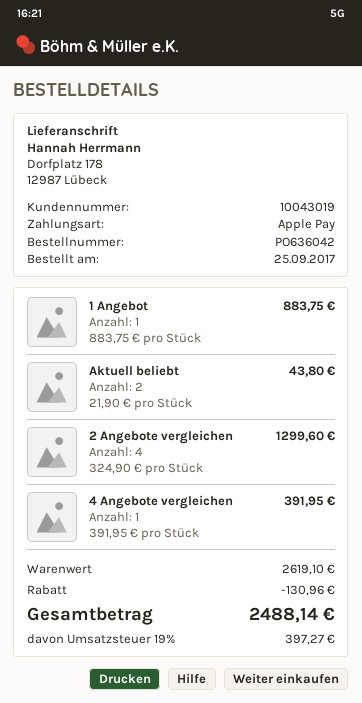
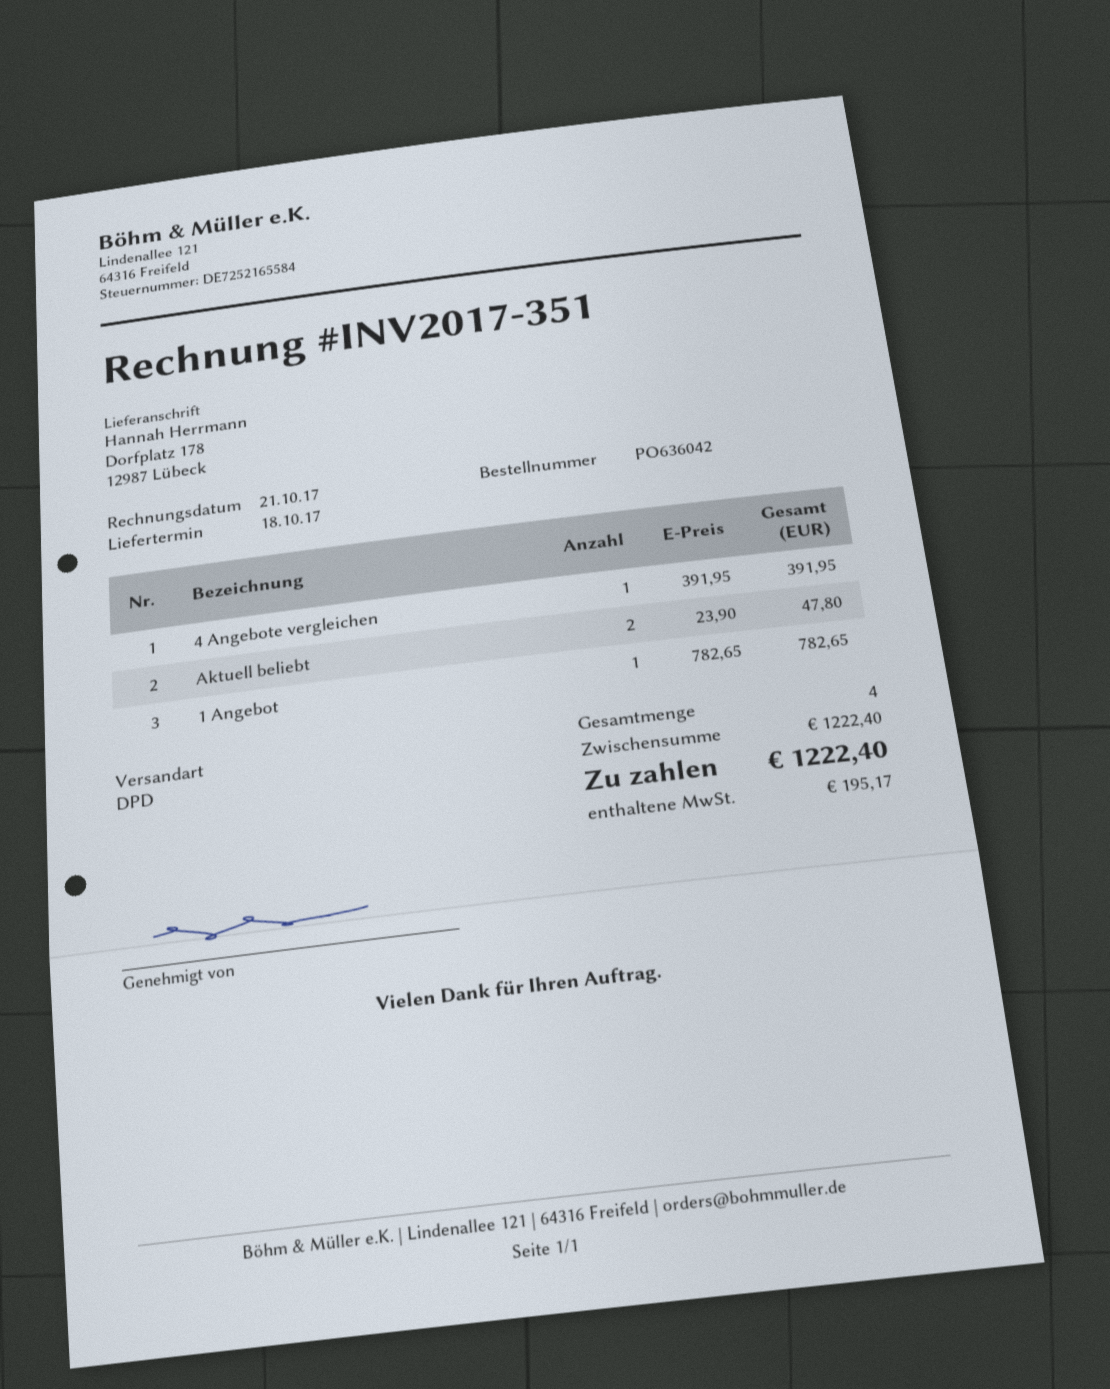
1 Angebot: 1 x 883.75 = 883.75 -> 1 x 782.65 = 782.65
Aktuell beliebt: 2 x 21.90 = 43.80 -> 2 x 23.90 = 47.80
2 Angebote vergleichen: 4 x 324.90 = 1299.60 -> none
subtotal: 2619.10 -> 1222.40
discount: 130.96 -> none
tax: 397.27 -> 195.17
total: 2488.14 -> 1222.40

